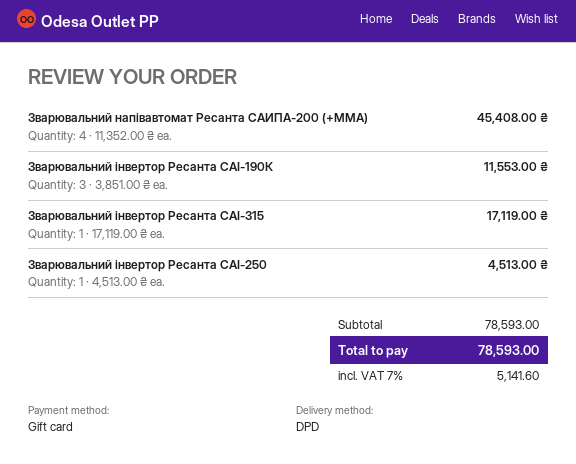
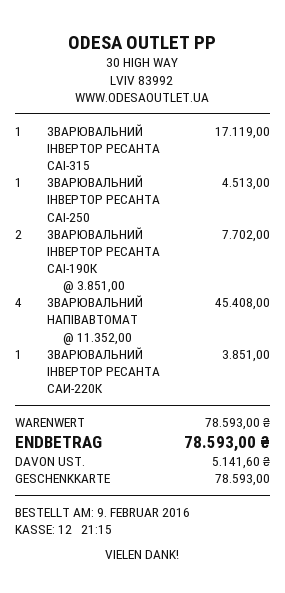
Зварювальний інвертор Ресанта САІ-190К: 3 x 3851.00 = 11553.00 -> 2 x 3851.00 = 7702.00
ЗВАРЮВАЛЬНИЙ ІНВЕРТОР РЕСАНТА САИ-220К: none -> 1 x 3851.00 = 3851.00

